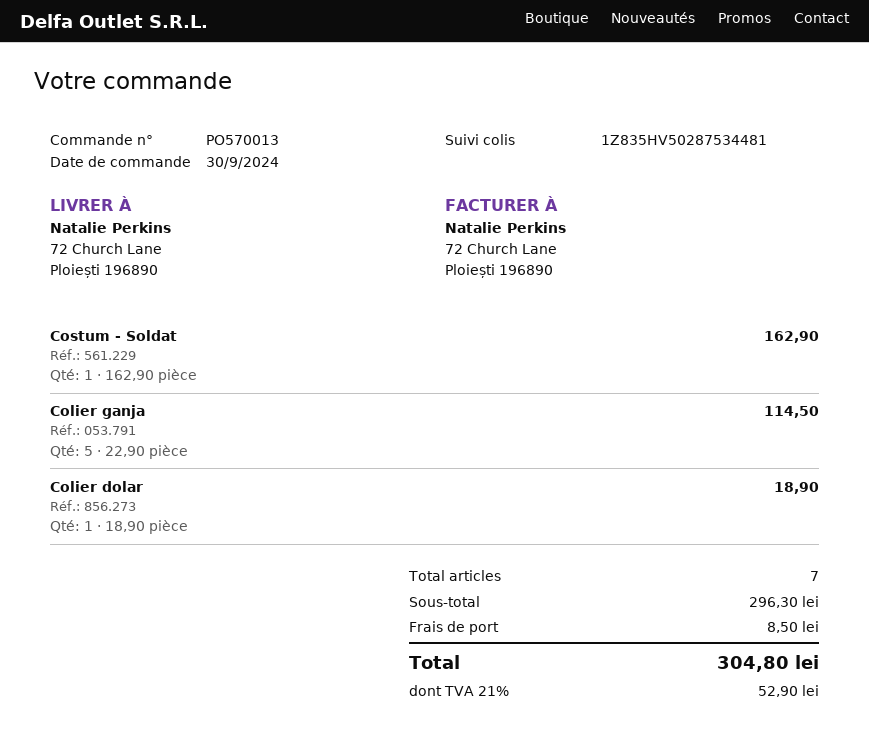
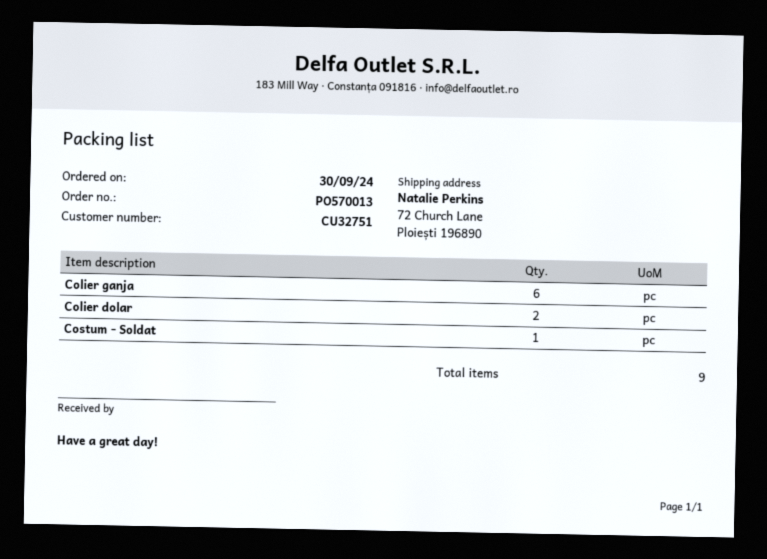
Colier ganja: 5 -> 6
Colier dolar: 1 -> 2
total quantity: 7 -> 9

